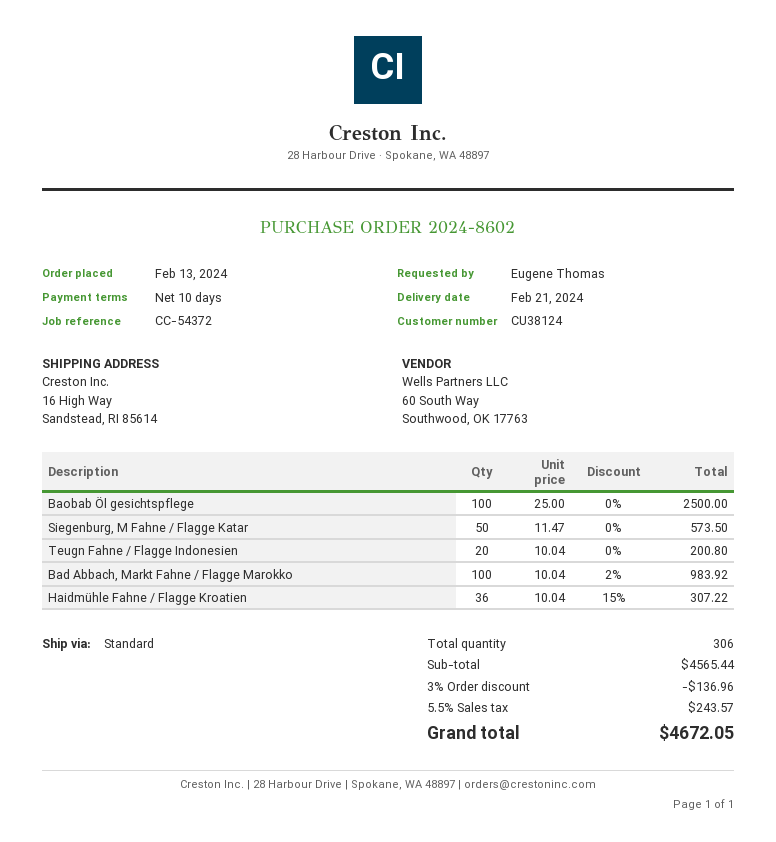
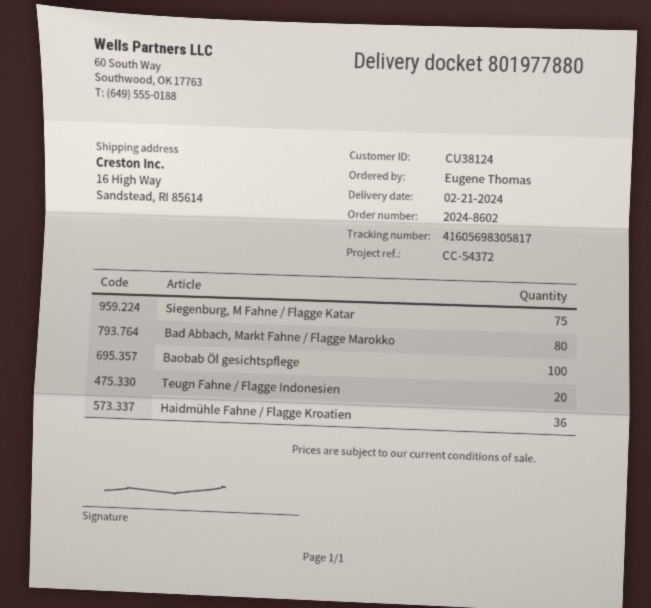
Siegenburg, M Fahne / Flagge Katar: 50 -> 75
Bad Abbach, Markt Fahne / Flagge Marokko: 100 -> 80

